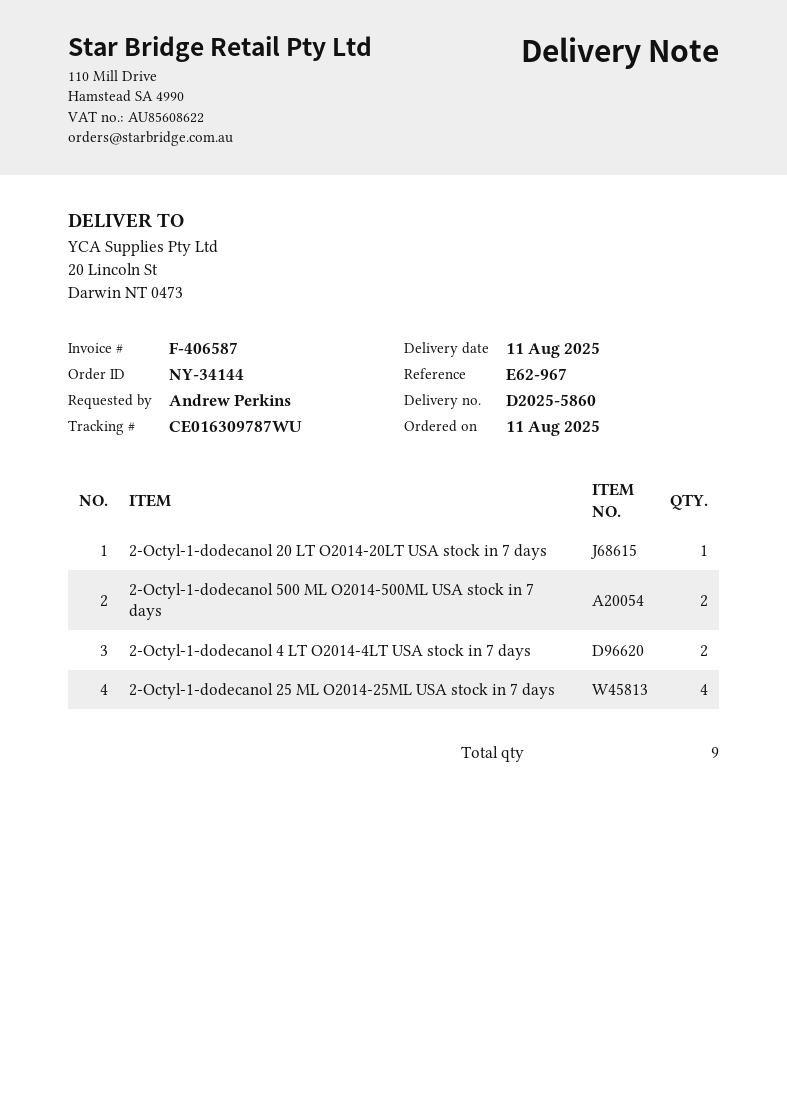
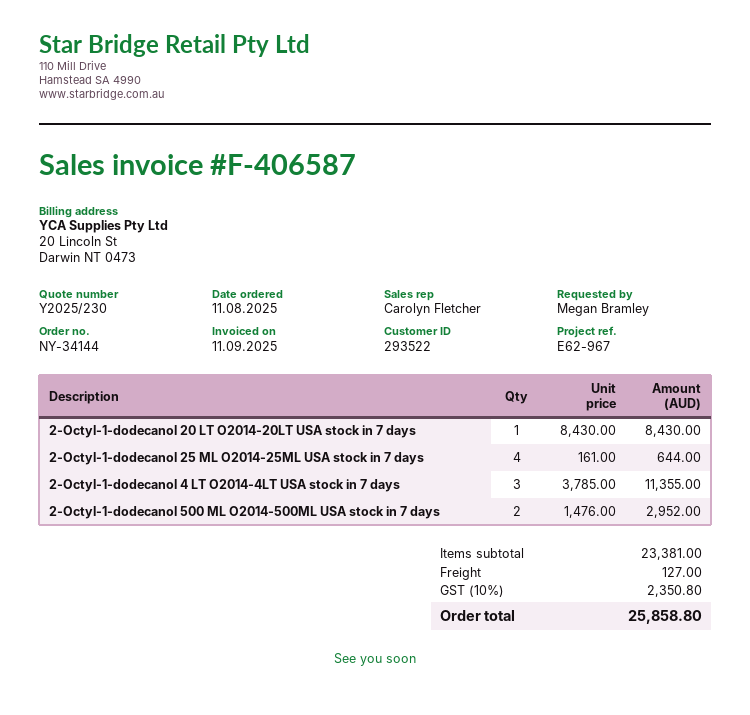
ordered by: Andrew Perkins -> Megan Bramley
2-Octyl-1-dodecanol 4 LT O2014-4LT USA stock in 7 days: 2 -> 3

